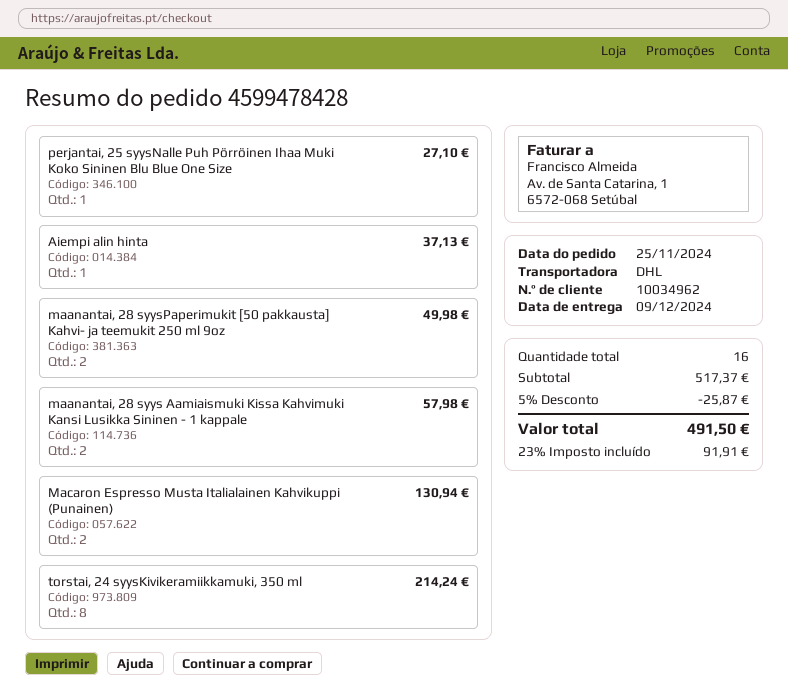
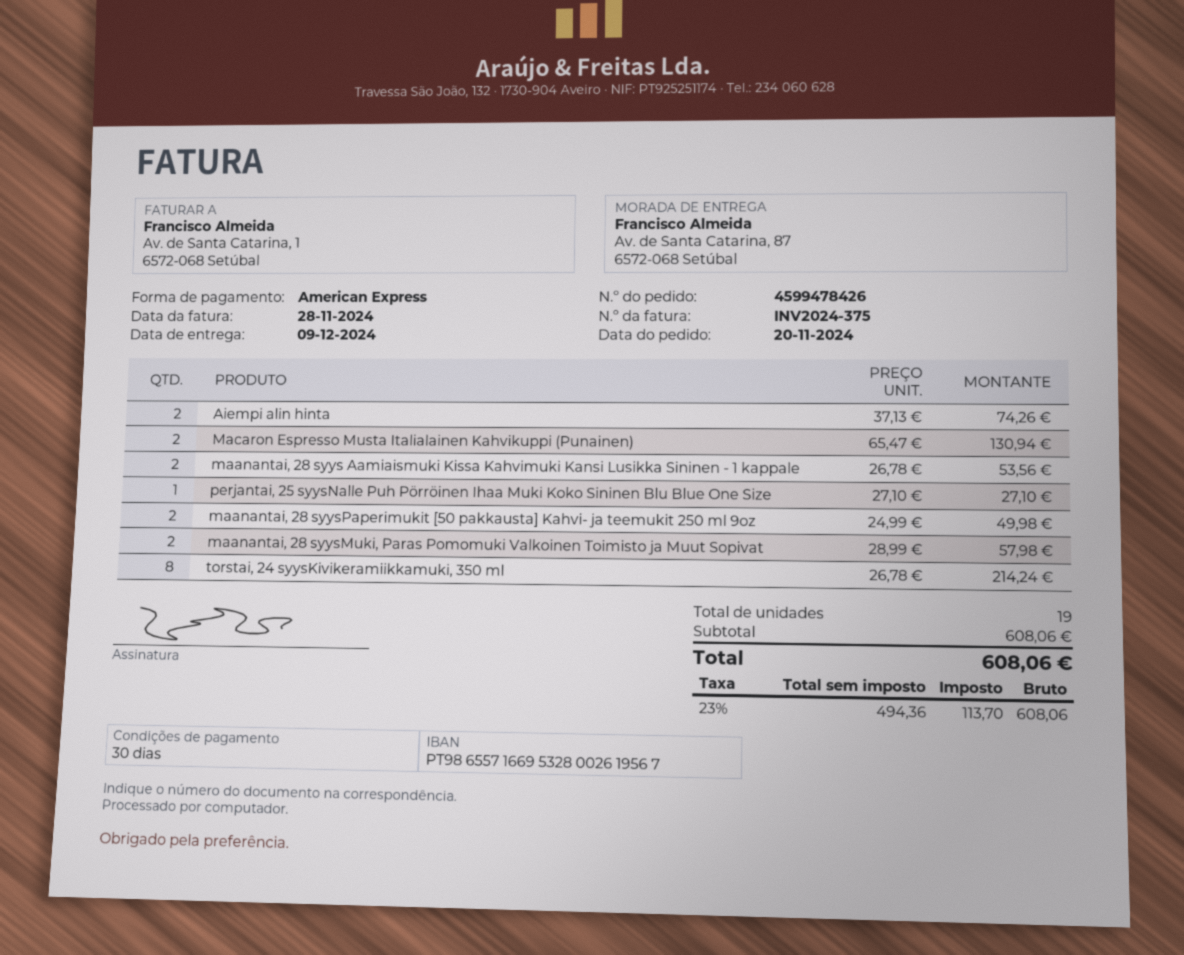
order number: 4599478428 -> 4599478426
order date: 2024-11-25 -> 2024-11-20
Aiempi alin hinta: 1 for 37.13 -> 2 for 74.26
maanantai, 28 syys Aamiaismuki Kissa Kahvimuki Kansi Lusikka Sininen - 1 kappale: 2 for 57.98 -> 2 for 53.56
maanantai, 28 syysMuki, Paras Pomomuki Valkoinen Toimisto ja Muut Sopivat: none -> 2 for 57.98
total quantity: 16 -> 19
subtotal: 517.37 -> 608.06
discount: 5% = 25.87 -> none
tax: 23% = 91.91 -> 23% = 113.70
total: 491.50 -> 608.06

